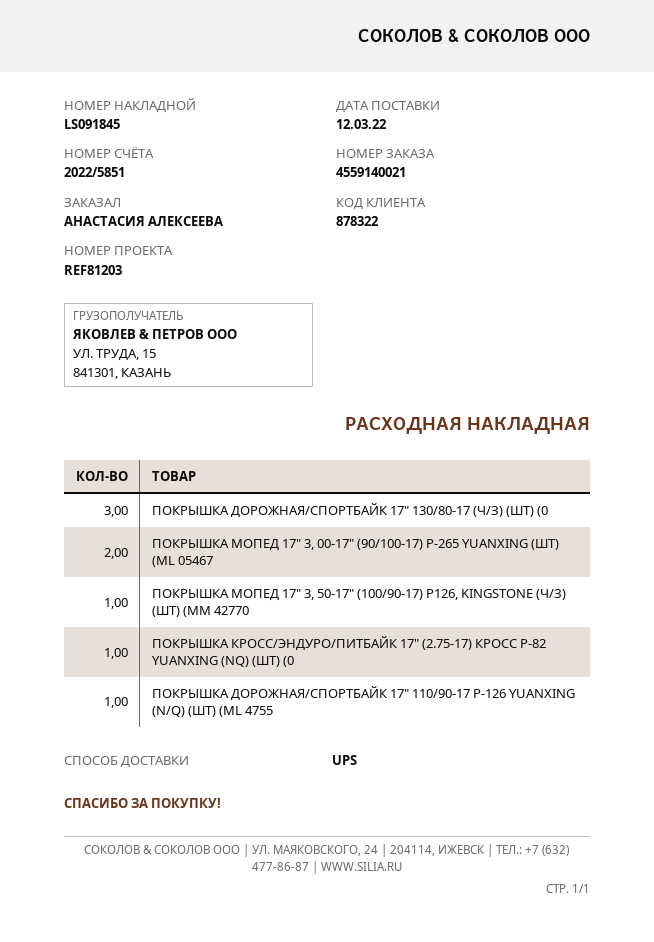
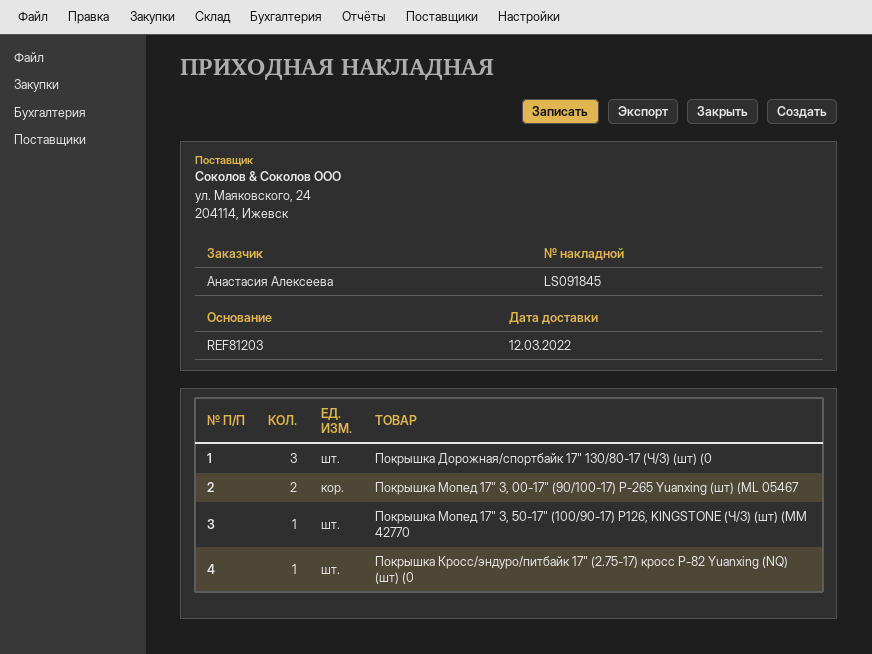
ПОКРЫШКА ДОРОЖНАЯ/СПОРТБАЙК 17" 110/90-17 P-126 YUANXING (N/Q) (ШТ) (ML 4755: 1 -> none

